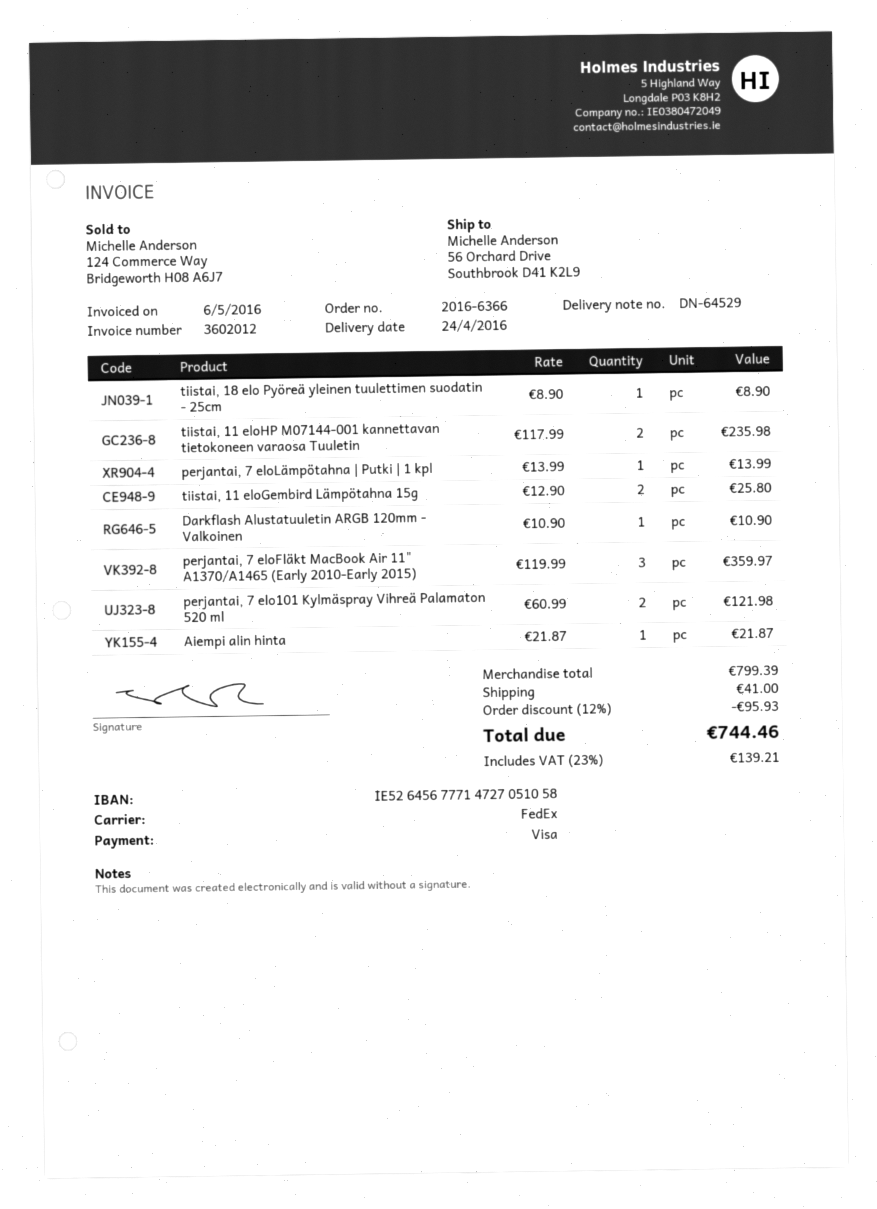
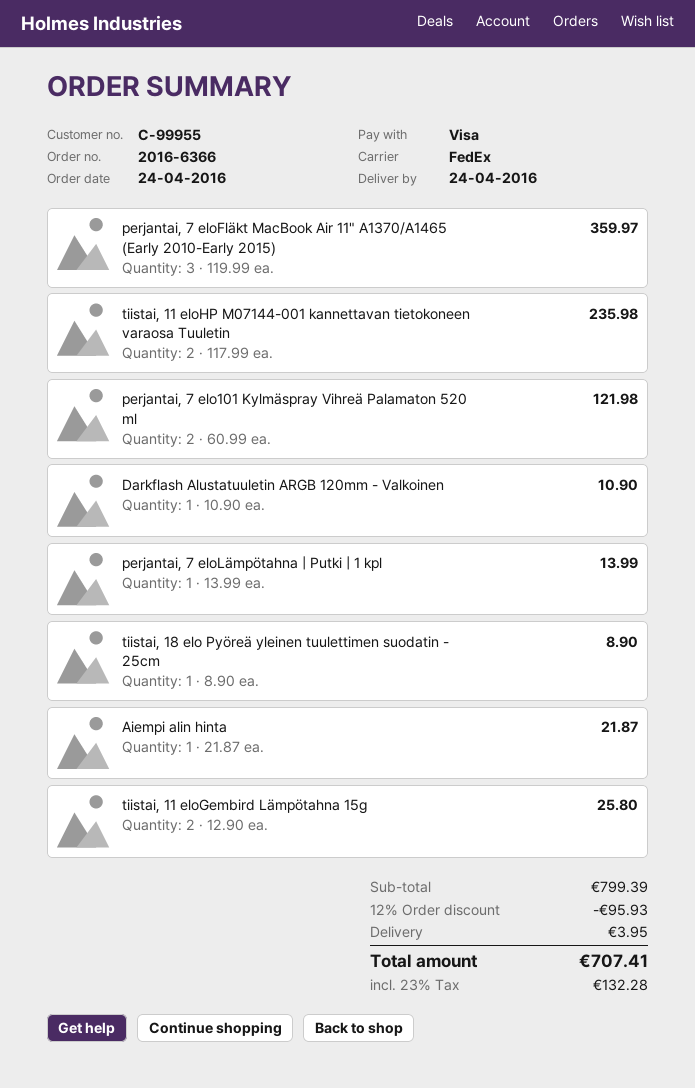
shipping: 41.00 -> 3.95
tax: 23% = 139.21 -> 23% = 132.28
total: 744.46 -> 707.41

